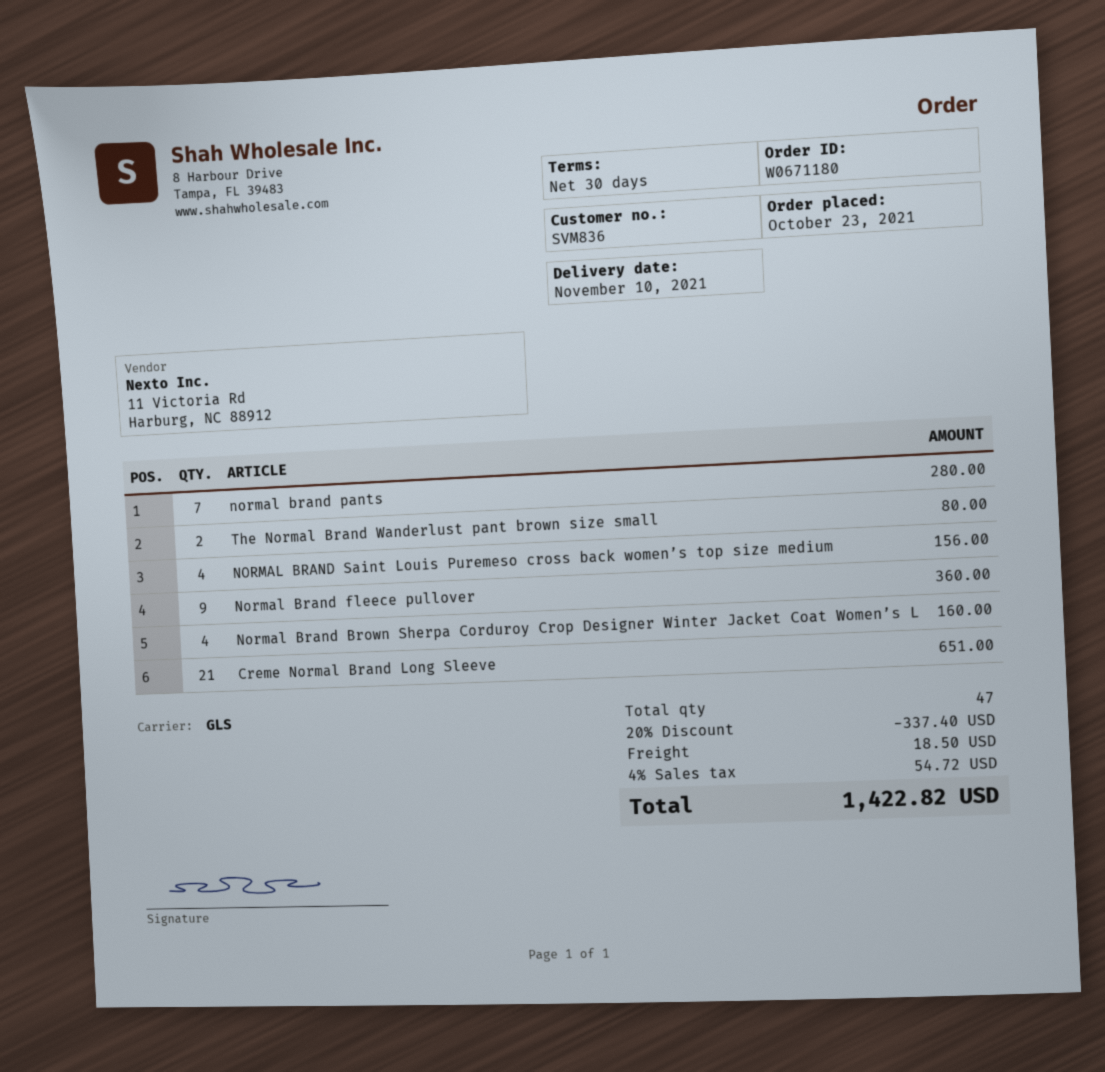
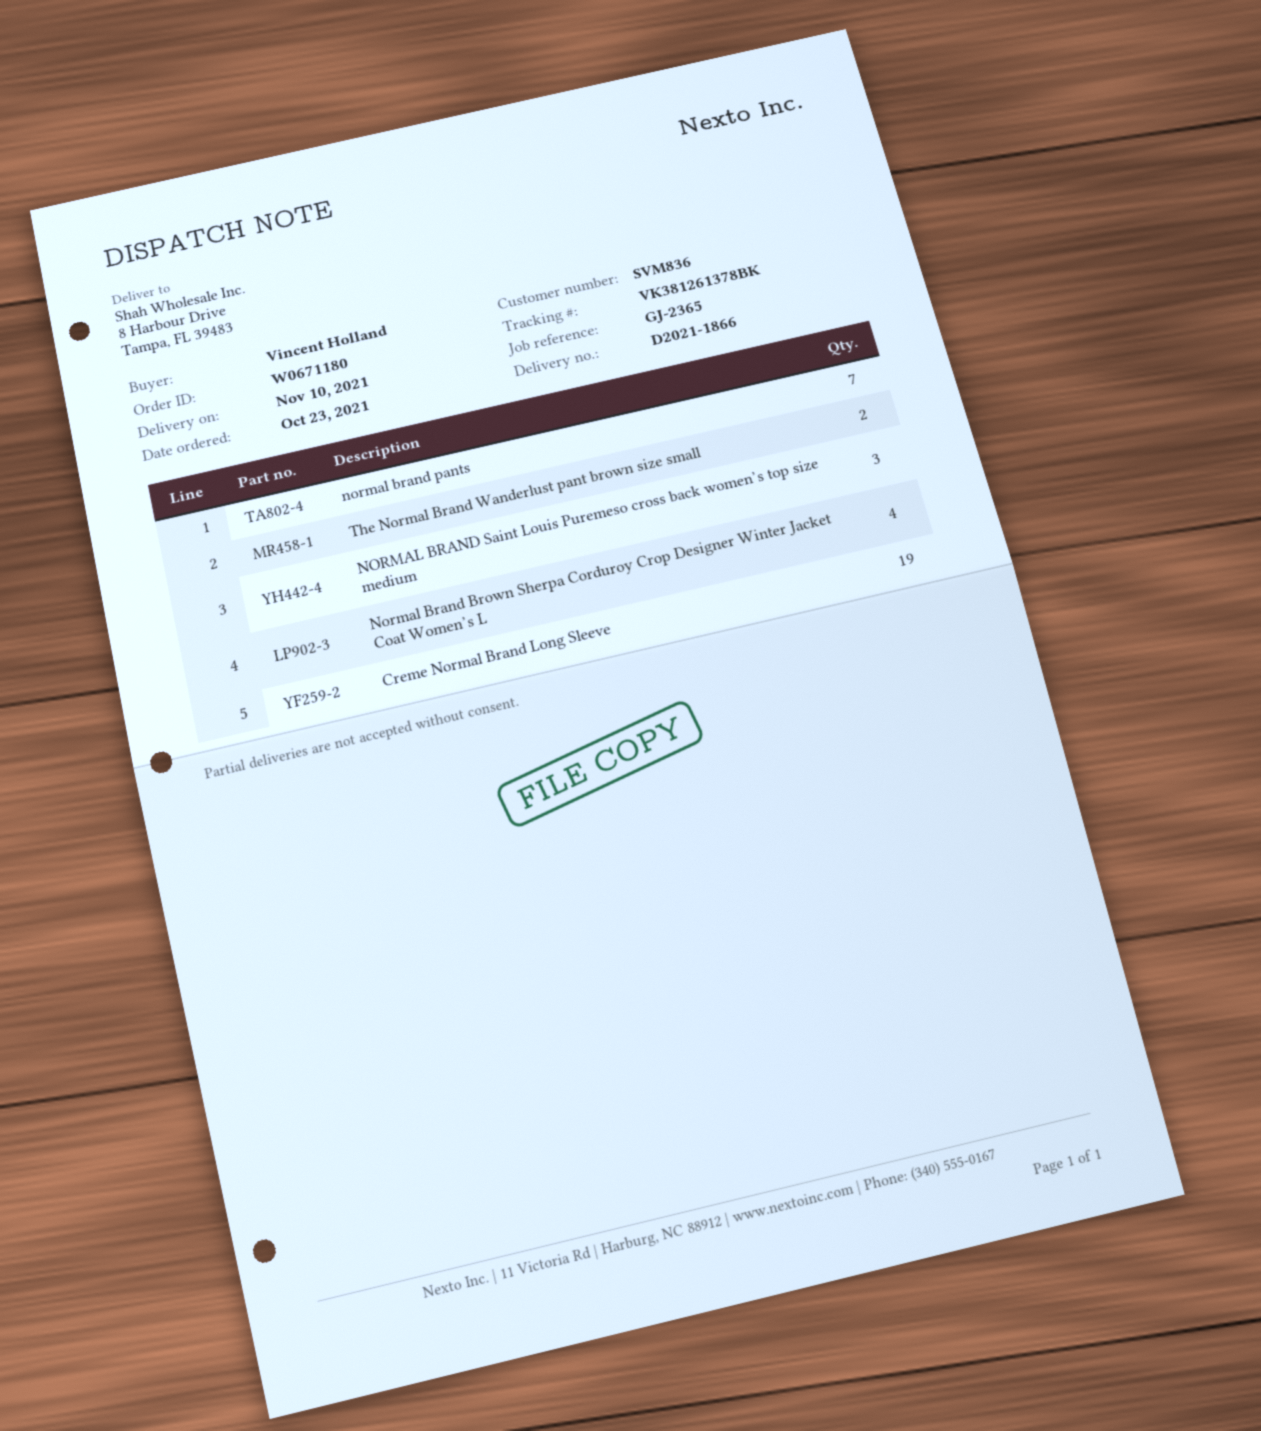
NORMAL BRAND Saint Louis Puremeso cross back women’s top size medium: 4 -> 3
Normal Brand fleece pullover: 9 -> none
Creme Normal Brand Long Sleeve: 21 -> 19

